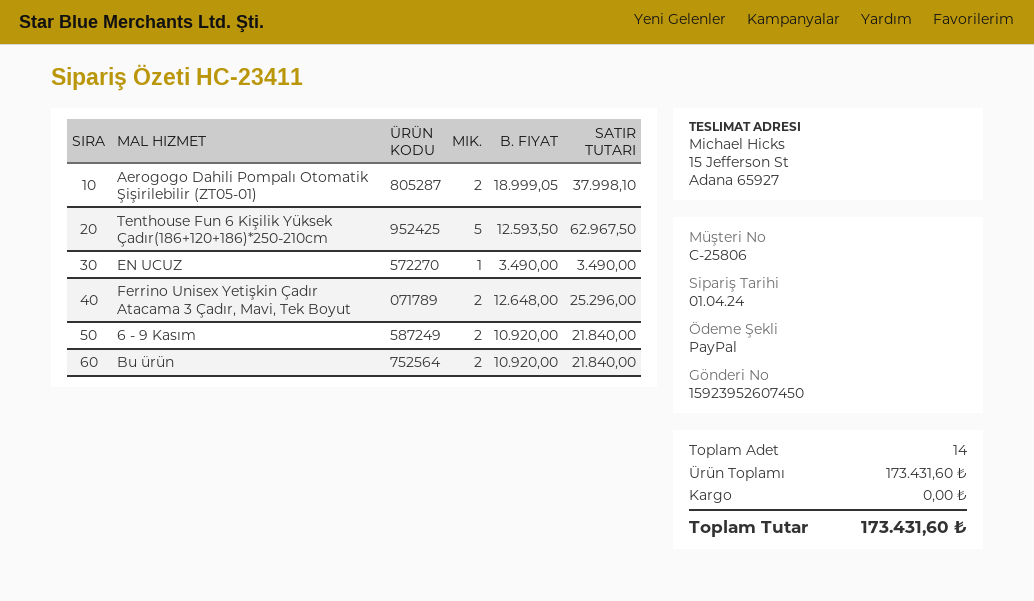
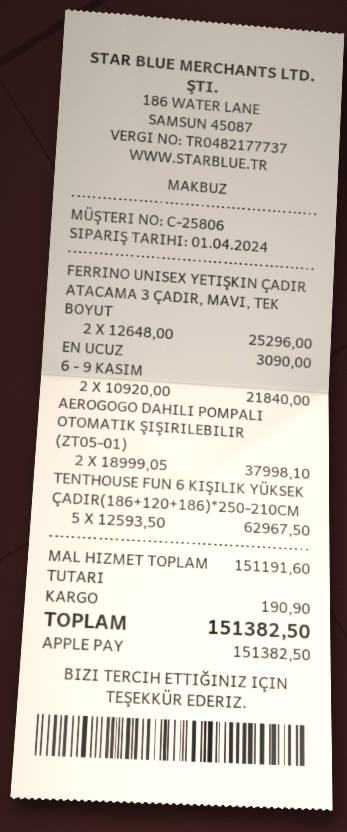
payment method: PayPal -> Apple Pay
EN UCUZ: 1 x 3490.00 = 3490.00 -> 1 x 3090.00 = 3090.00
Bu ürün: 2 x 10920.00 = 21840.00 -> none
subtotal: 173431.60 -> 151191.60
shipping: 0.00 -> 190.90
total: 173431.60 -> 151382.50

